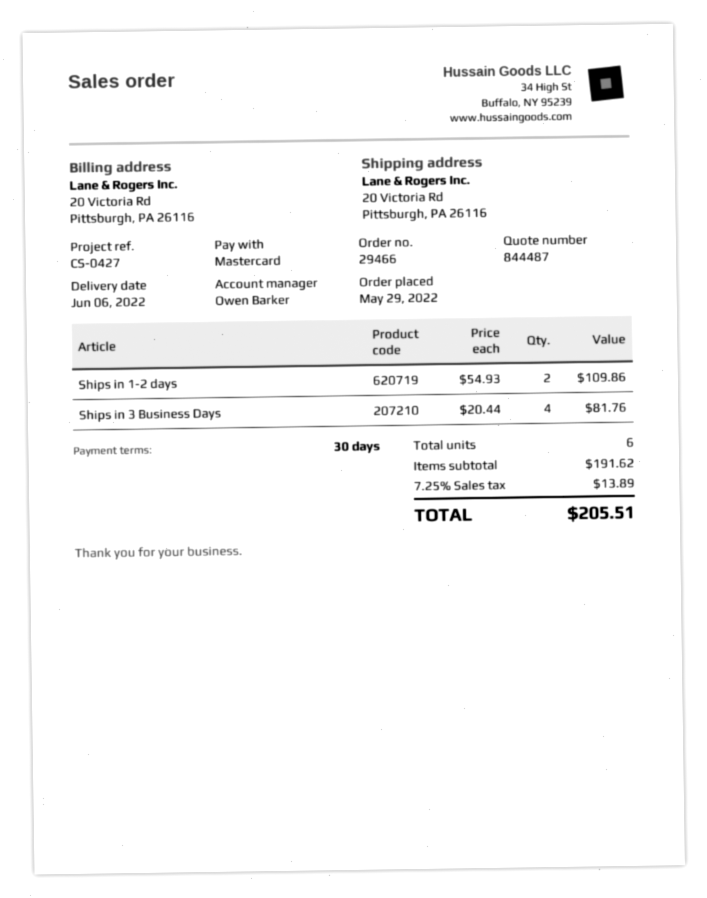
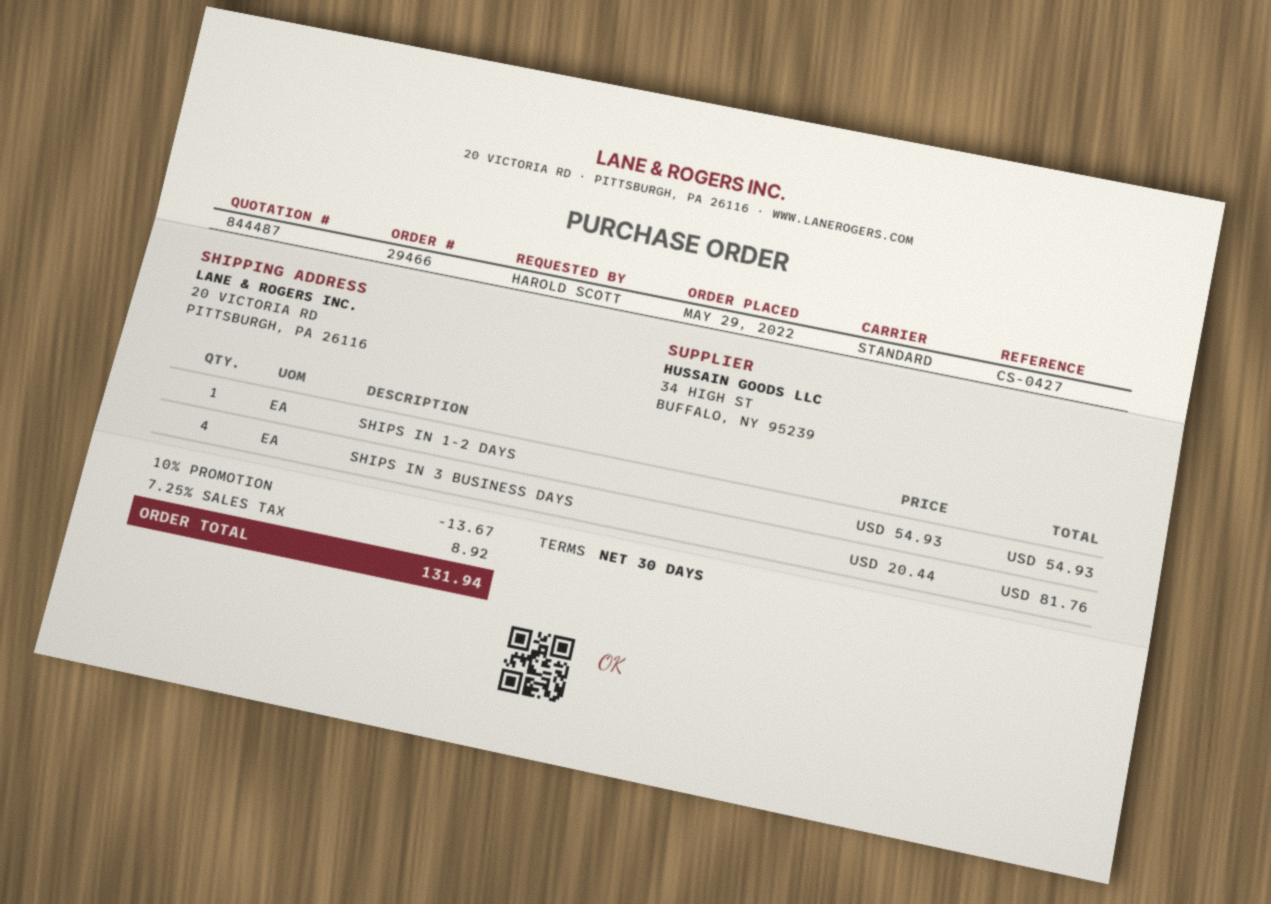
Ships in 1-2 days: 2 x 54.93 = 109.86 -> 1 x 54.93 = 54.93
discount: none -> 10% = 13.67
tax: 7.25% = 13.89 -> 7.25% = 8.92
total: 205.51 -> 131.94

